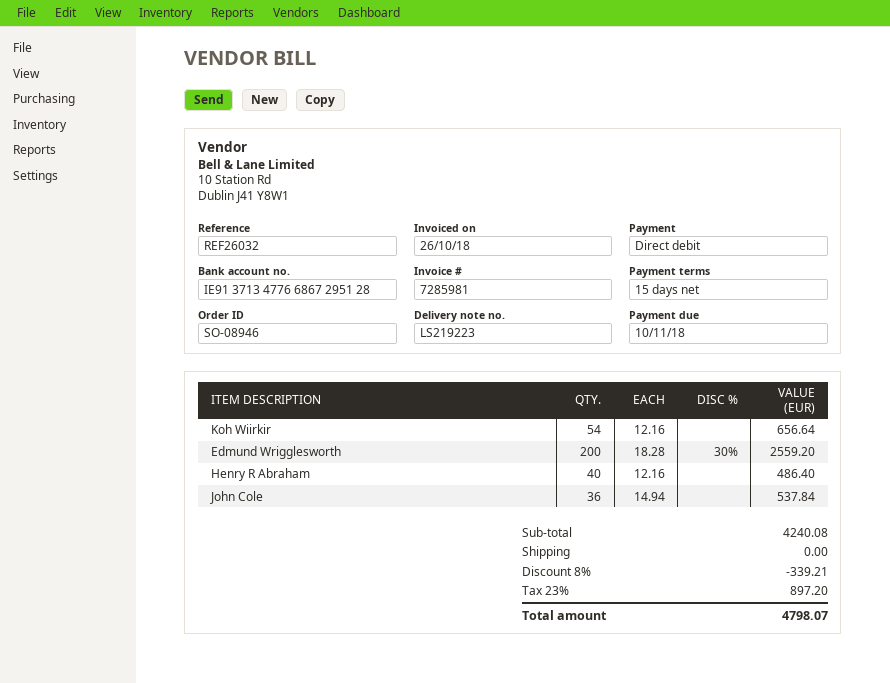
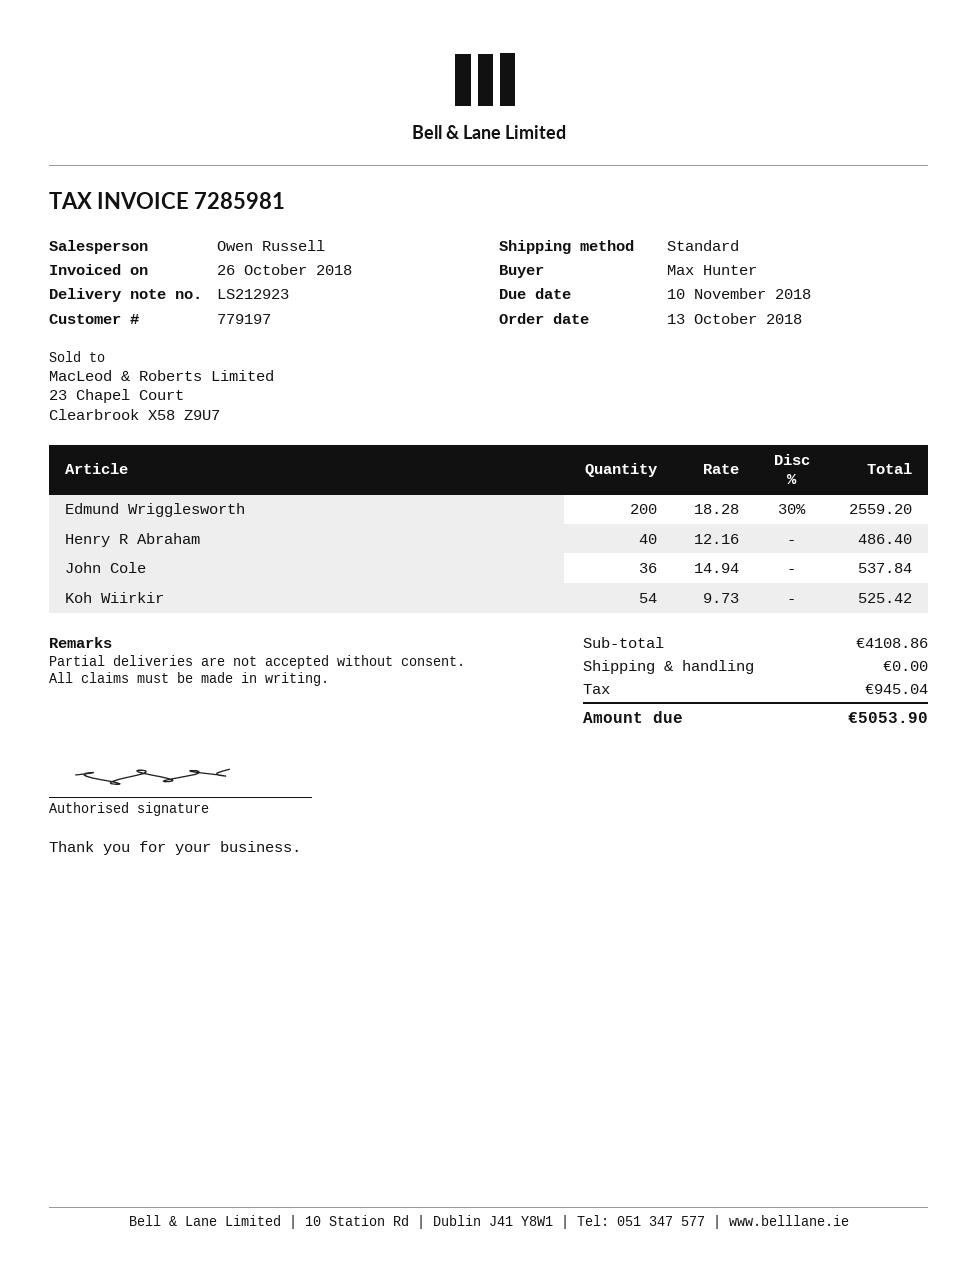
delivery note number: LS219223 -> LS212923
Koh Wiirkir: 54 x 12.16 = 656.64 -> 54 x 9.73 = 525.42
subtotal: 4240.08 -> 4108.86
discount: 8% = 339.21 -> none
tax: 897.20 -> 945.04
total: 4798.07 -> 5053.90

